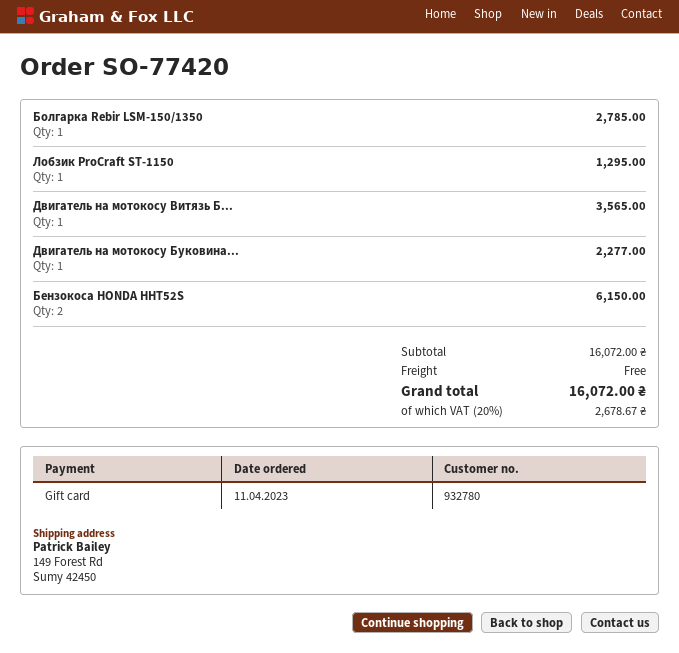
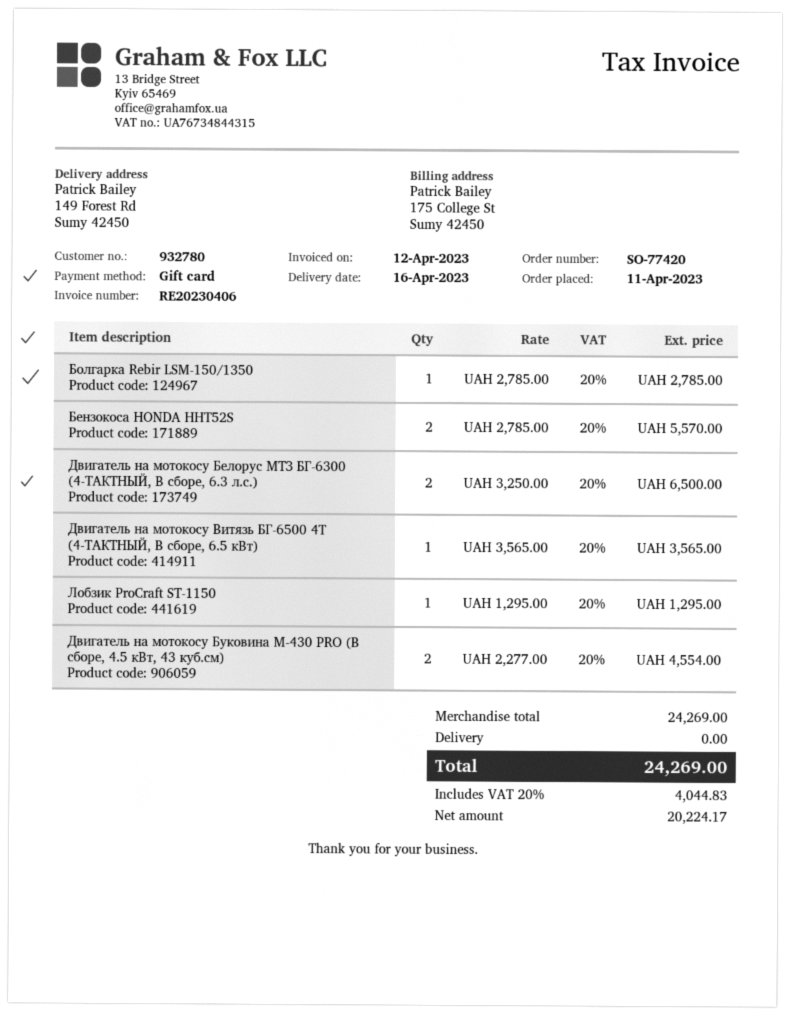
Двигатель на мотокосу Буковина...: 1 for 2277.00 -> 2 for 4554.00
Бензокоса HONDA HHT52S: 2 for 6150.00 -> 2 for 5570.00
Двигатель на мотокосу Белорус МТЗ БГ-6300 (4-ТАКТНЫЙ, В сборе, 6.3 л.с.): none -> 2 for 6500.00
subtotal: 16072.00 -> 24269.00
tax: 20% = 2678.67 -> 20% = 4044.83
total: 16072.00 -> 24269.00

